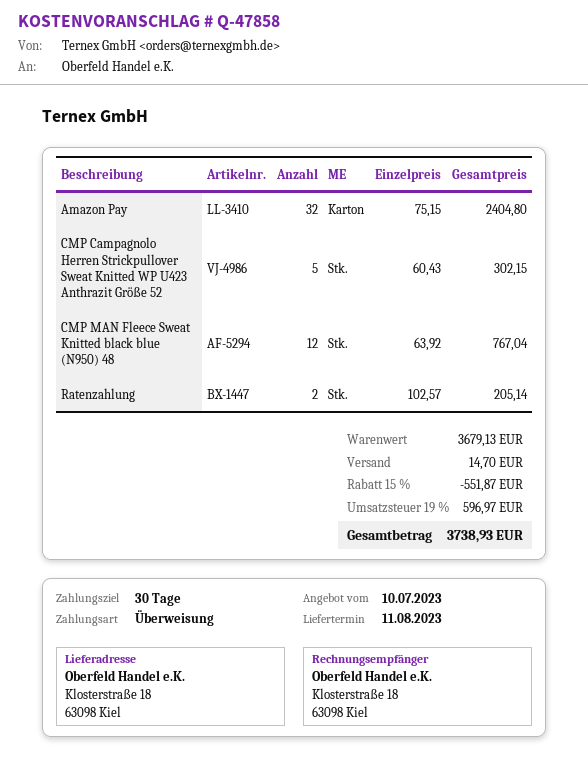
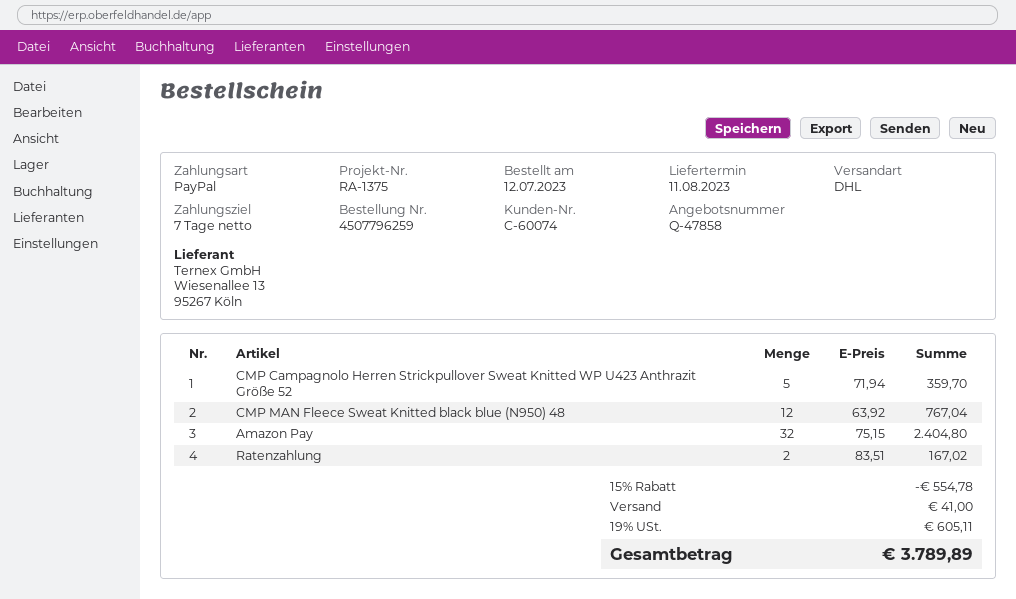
payment terms: 30 days -> 7 days
payment method: bank transfer -> PayPal
CMP Campagnolo Herren Strickpullover Sweat Knitted WP U423 Anthrazit Größe 52: 5 x 60.43 = 302.15 -> 5 x 71.94 = 359.70
Ratenzahlung: 2 x 102.57 = 205.14 -> 2 x 83.51 = 167.02
discount: 15% = 551.87 -> 15% = 554.78
shipping: 14.70 -> 41.00
tax: 19% = 596.97 -> 19% = 605.11
total: 3738.93 -> 3789.89

